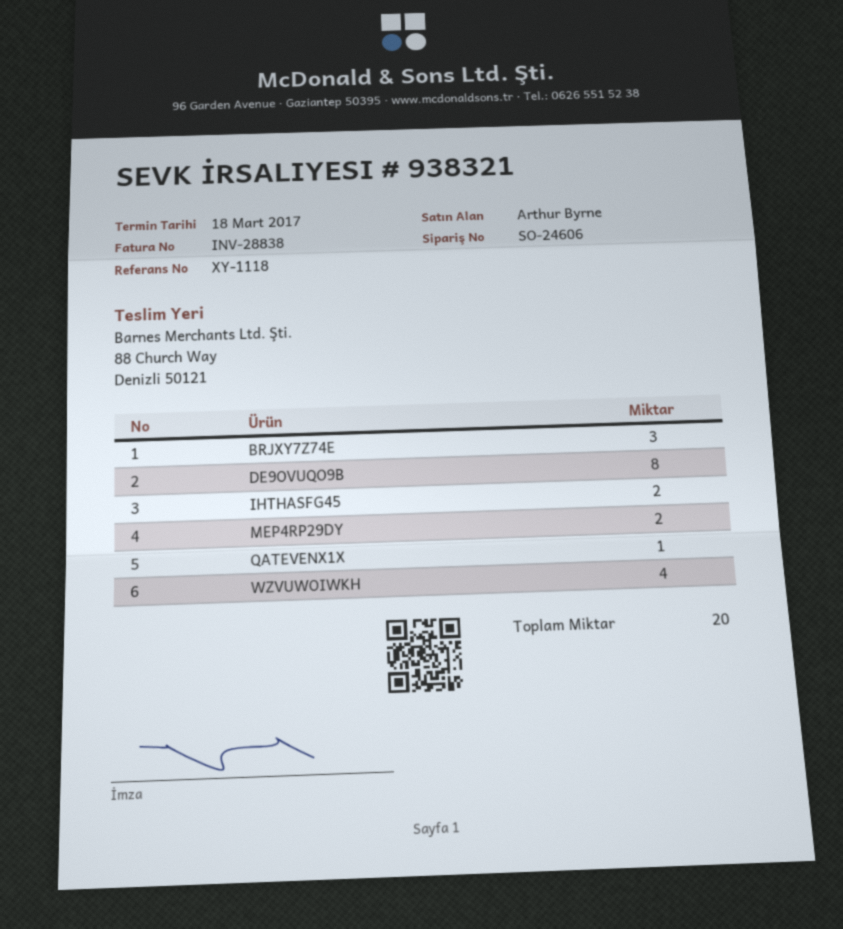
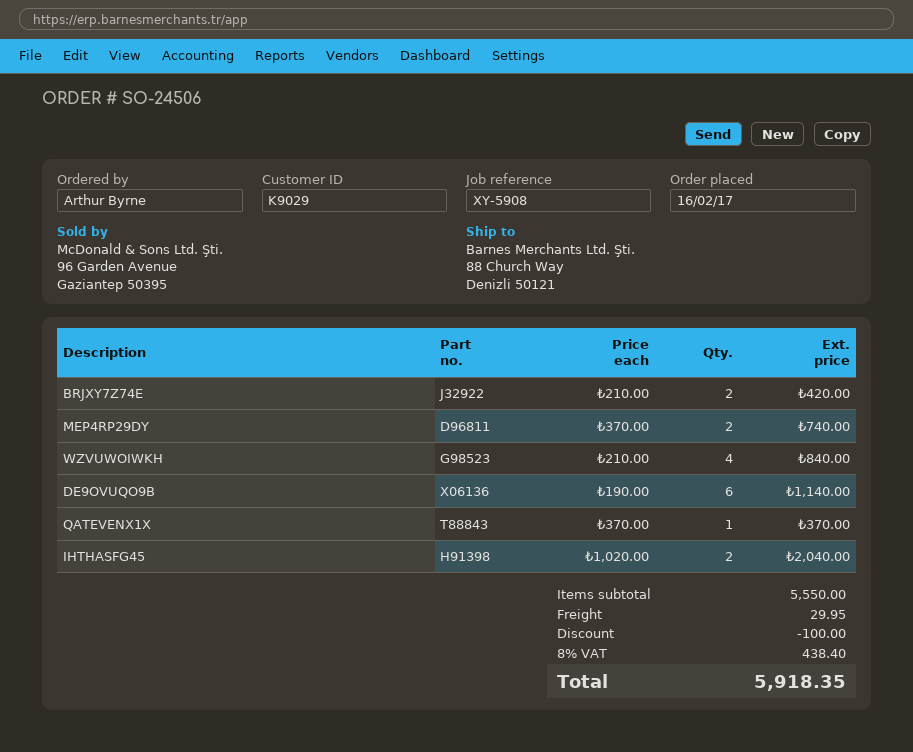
order number: SO-24606 -> SO-24506
reference: XY-1118 -> XY-5908
BRJXY7Z74E: 3 -> 2
DE9OVUQO9B: 8 -> 6

